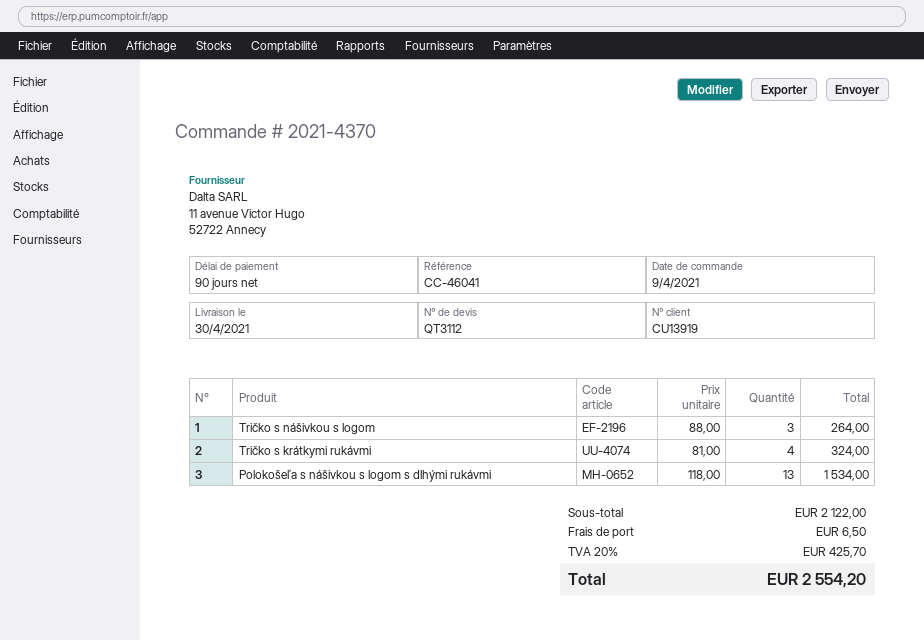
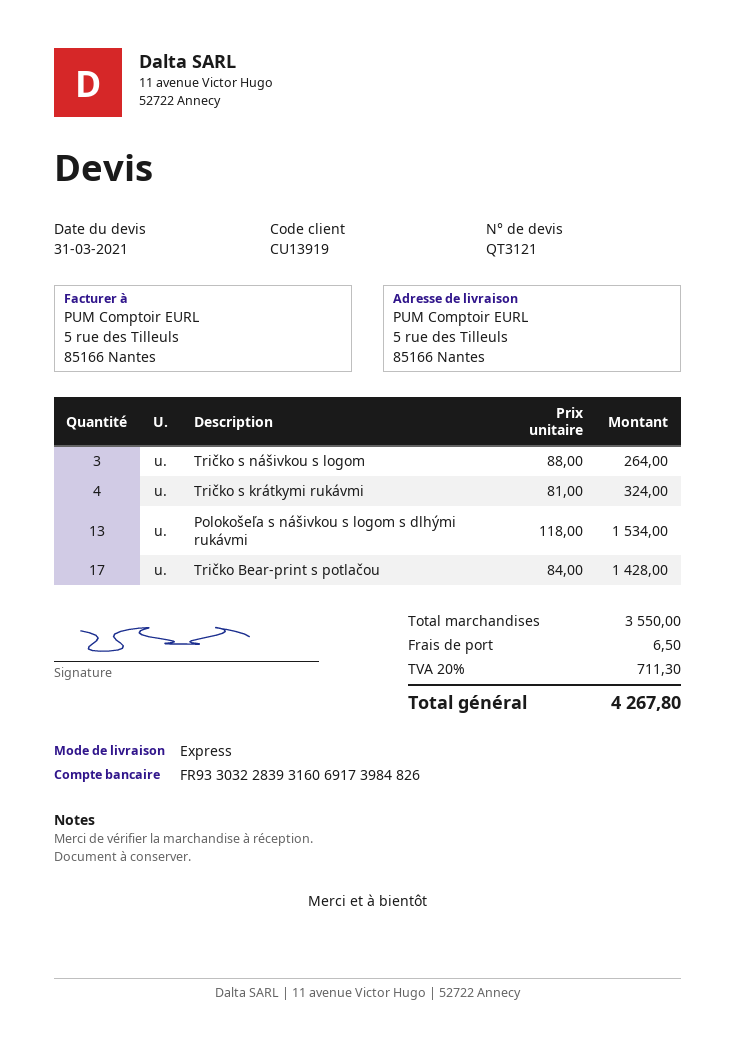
quote number: QT3112 -> QT3121
Tričko Bear-print s potlačou: none -> 17 x 84.00 = 1428.00
subtotal: 2122.00 -> 3550.00
tax: 20% = 425.70 -> 20% = 711.30
total: 2554.20 -> 4267.80

